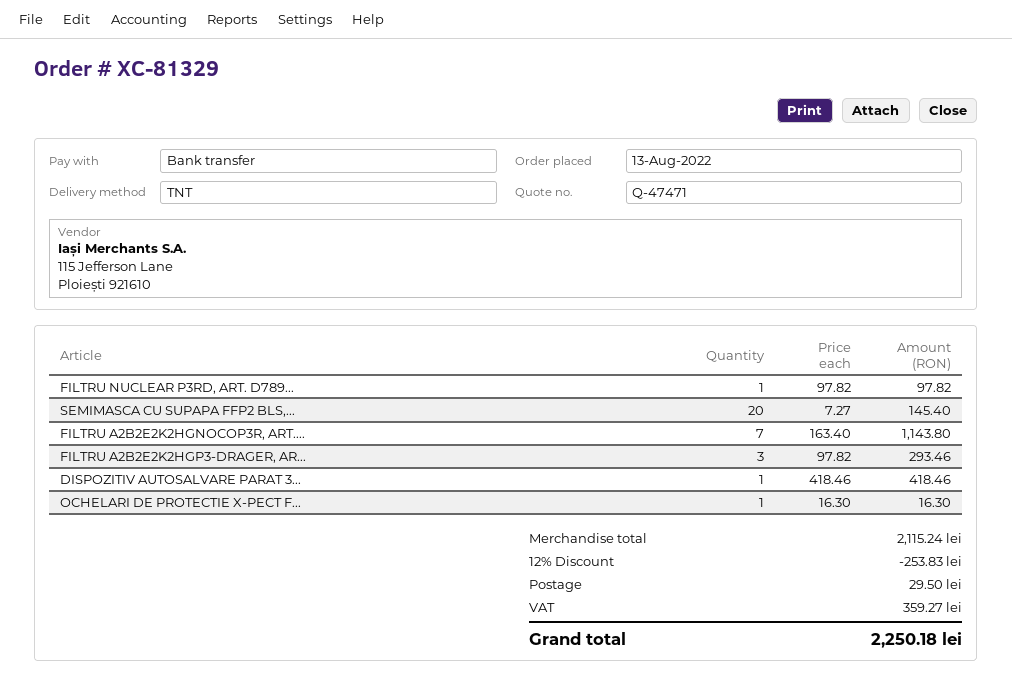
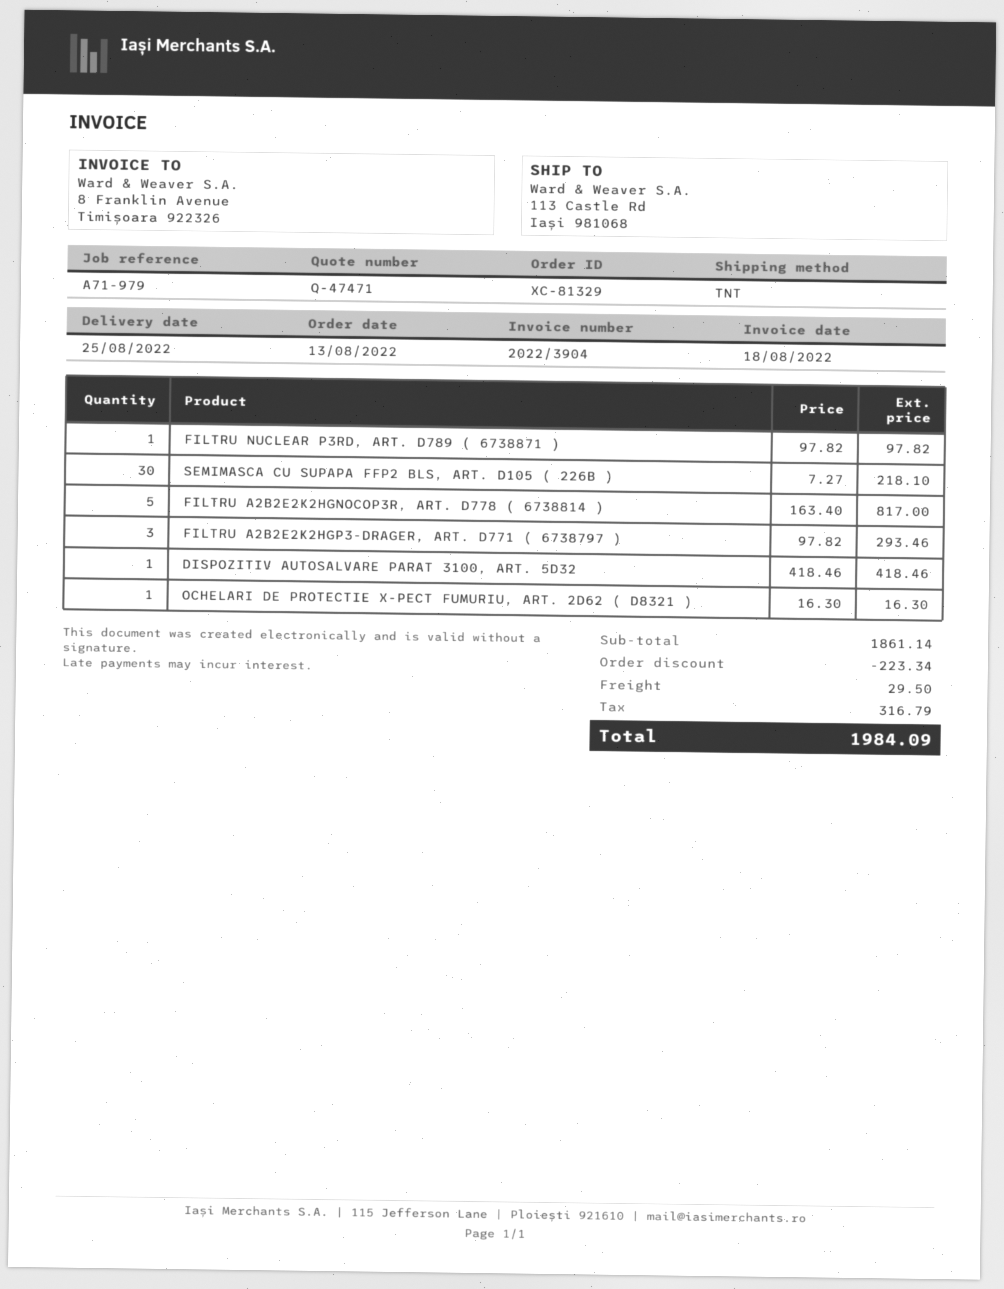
SEMIMASCA CU SUPAPA FFP2 BLS,...: 20 x 7.27 = 145.40 -> 30 x 7.27 = 218.10
FILTRU A2B2E2K2HGNOCOP3R, ART....: 7 x 163.40 = 1143.80 -> 5 x 163.40 = 817.00
subtotal: 2115.24 -> 1861.14
discount: 253.83 -> 223.34
tax: 359.27 -> 316.79
total: 2250.18 -> 1984.09

